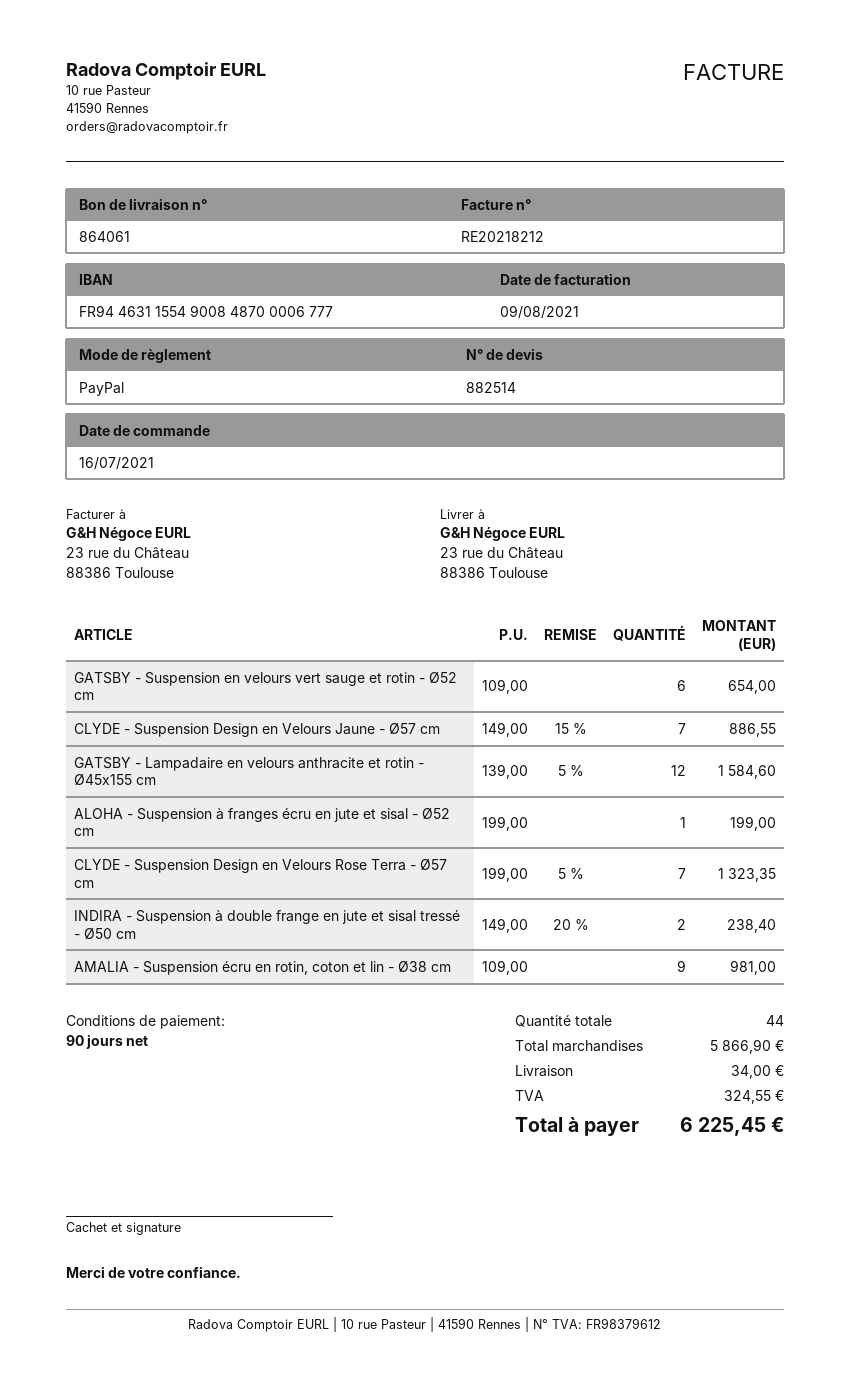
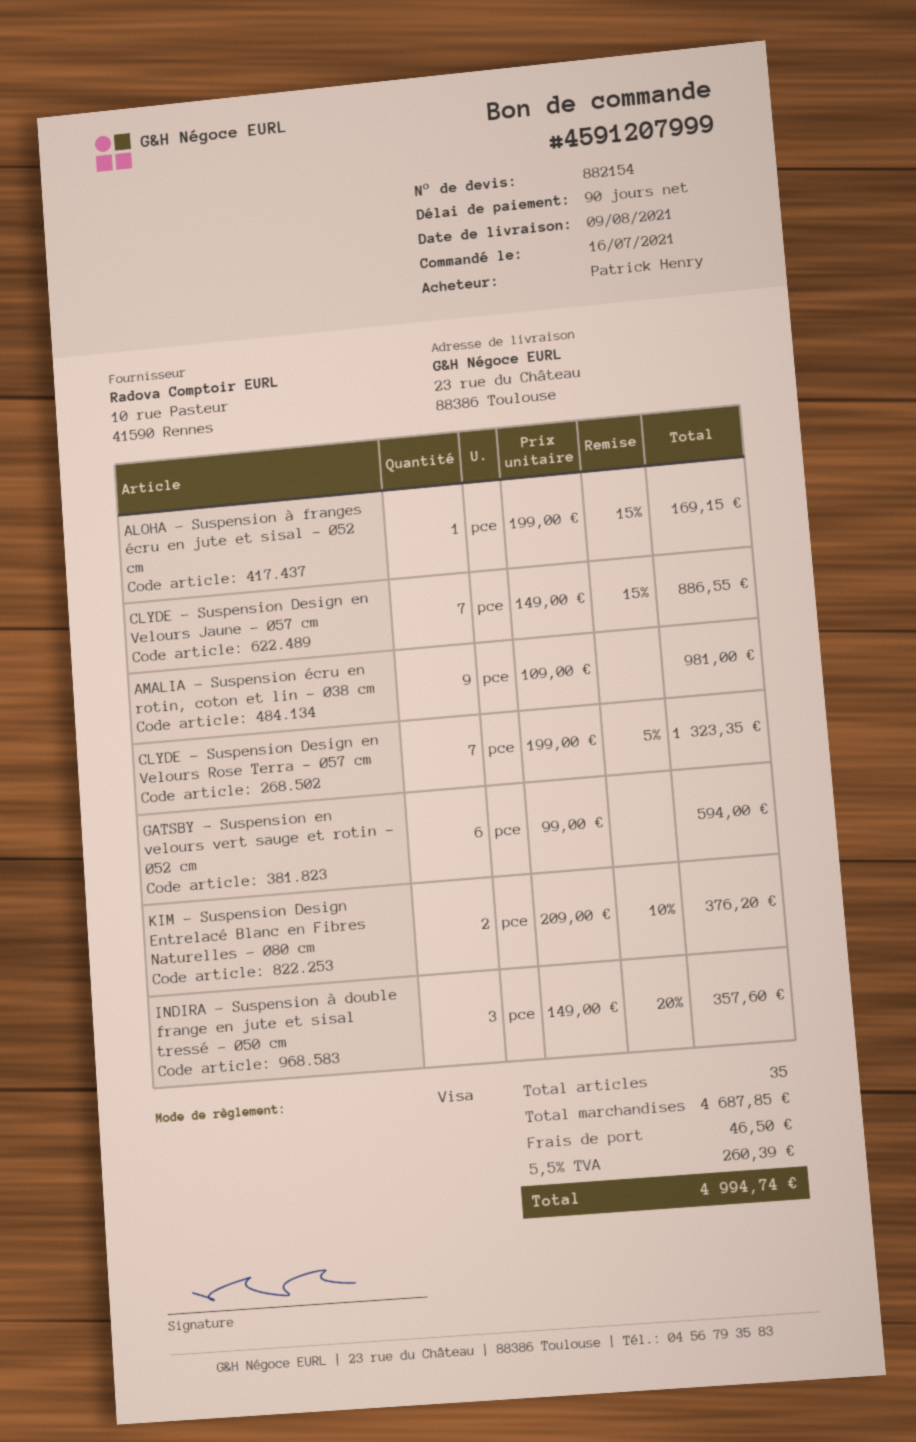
quote number: 882514 -> 882154
payment method: PayPal -> Visa
GATSBY - Suspension en velours vert sauge et rotin - Ø52 cm: 6 x 109.00 = 654.00 -> 6 x 99.00 = 594.00
GATSBY - Lampadaire en velours anthracite et rotin - Ø45x155 cm: 12 x 139.00 - 5% = 1584.60 -> none
ALOHA - Suspension à franges écru en jute et sisal - Ø52 cm: 1 x 199.00 = 199.00 -> 1 x 199.00 - 15% = 169.15
INDIRA - Suspension à double frange en jute et sisal tressé - Ø50 cm: 2 x 149.00 - 20% = 238.40 -> 3 x 149.00 - 20% = 357.60
KIM - Suspension Design Entrelacé Blanc en Fibres Naturelles - Ø80 cm: none -> 2 x 209.00 - 10% = 376.20
total quantity: 44 -> 35
subtotal: 5866.90 -> 4687.85
shipping: 34.00 -> 46.50
tax: 324.55 -> 260.39
total: 6225.45 -> 4994.74

